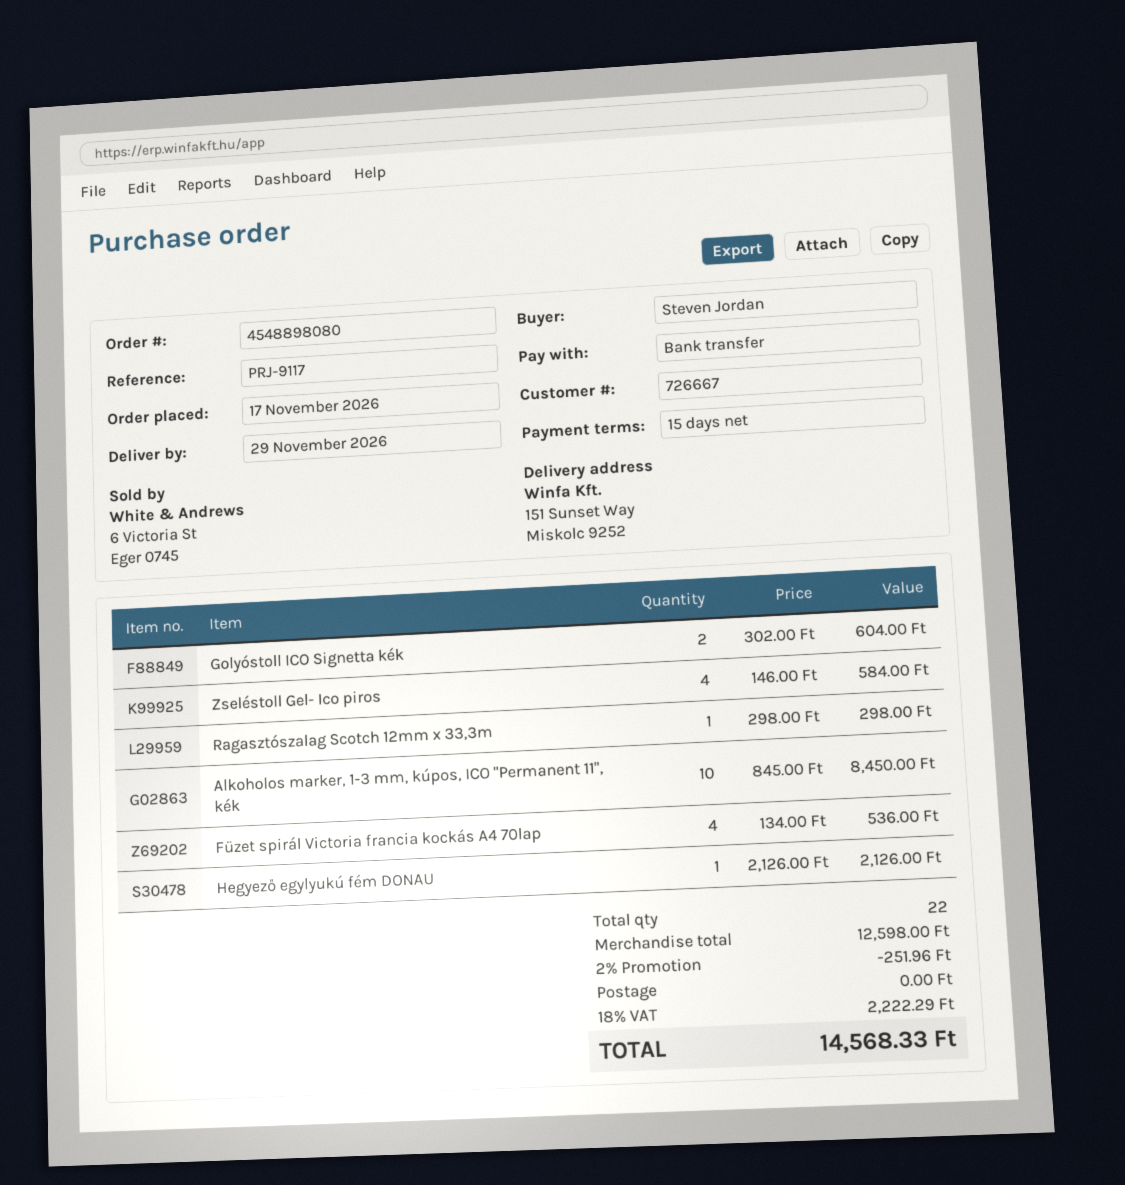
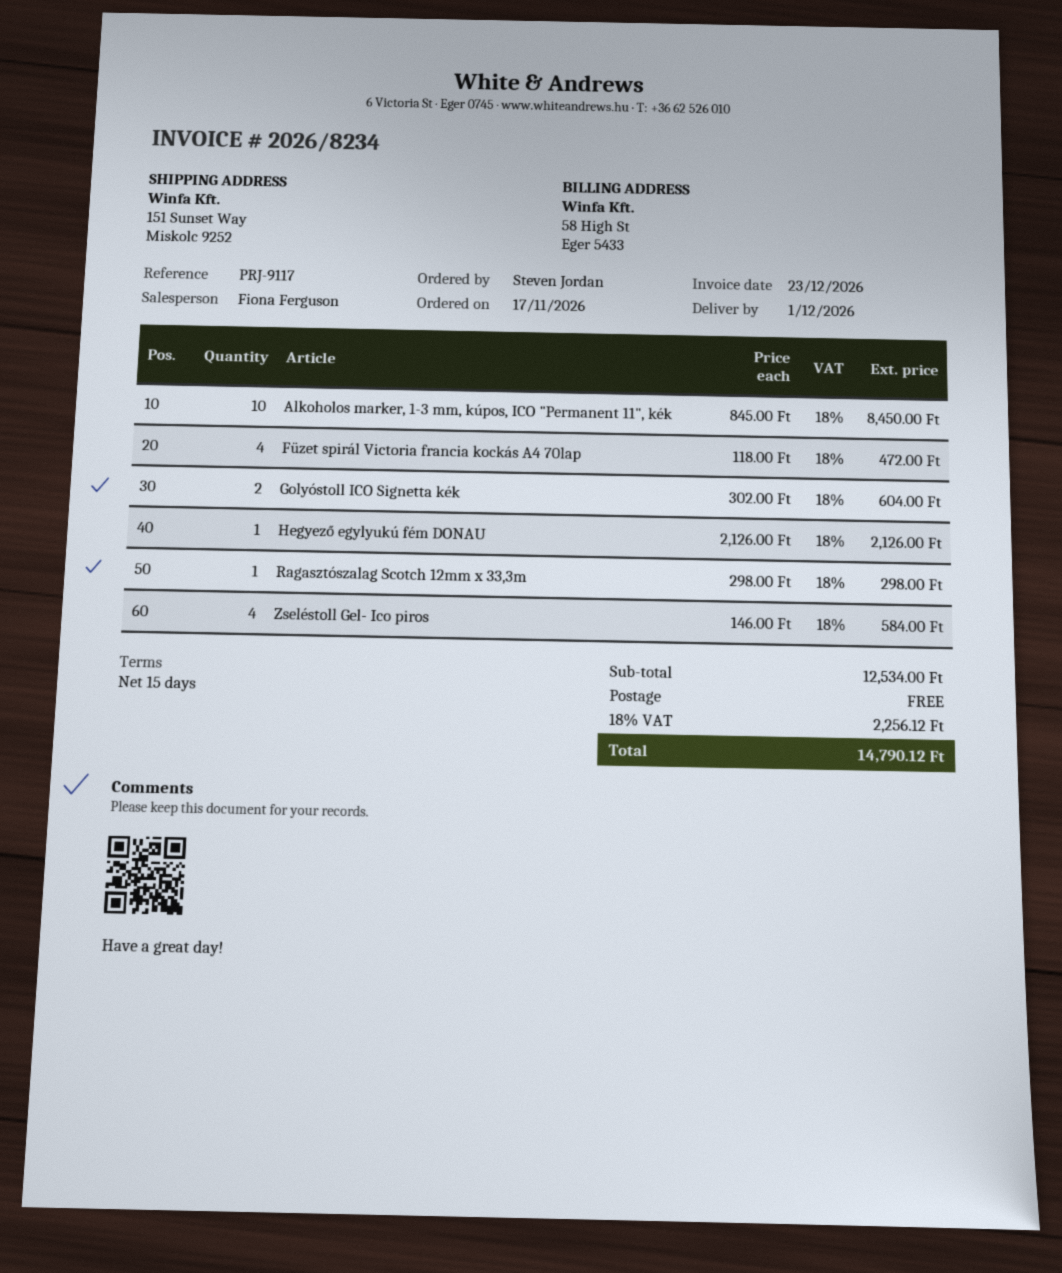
delivery date: 2026-11-29 -> 2026-12-01
Füzet spirál Victoria francia kockás A4 70lap: 4 x 134.00 = 536.00 -> 4 x 118.00 = 472.00
subtotal: 12598.00 -> 12534.00
discount: 2% = 251.96 -> none
tax: 18% = 2222.29 -> 18% = 2256.12
total: 14568.33 -> 14790.12

